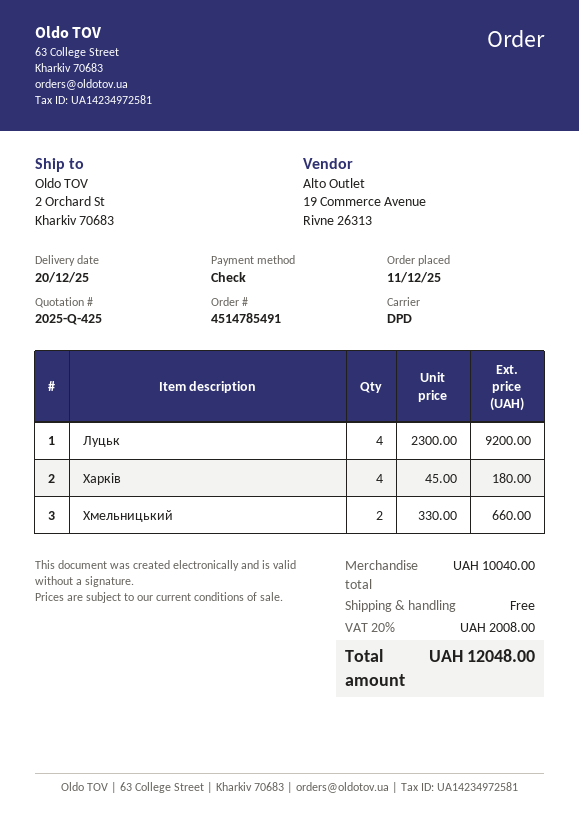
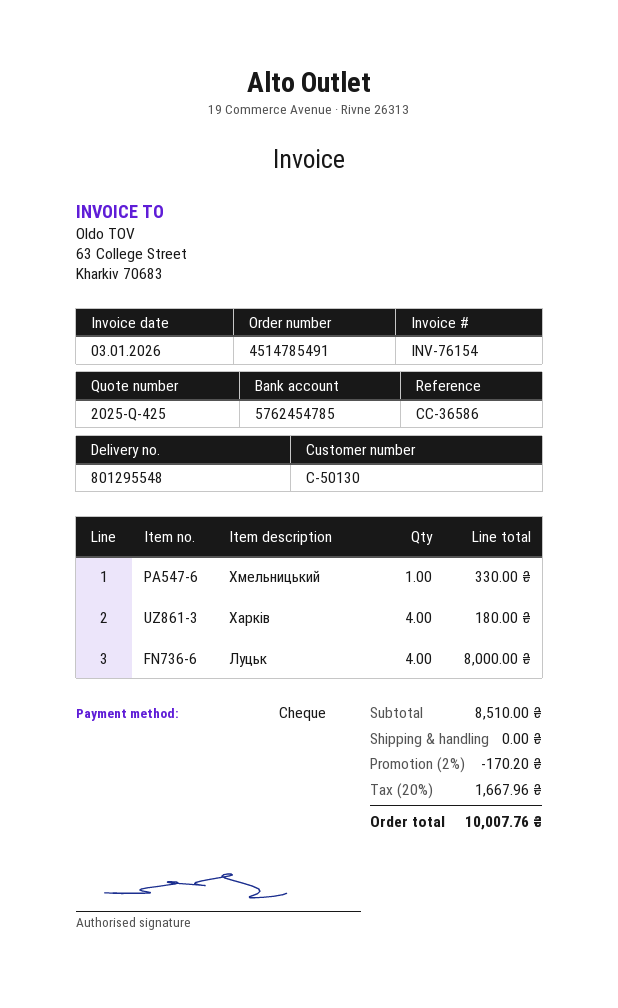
Луцьк: 4 for 9200.00 -> 4 for 8000.00
Хмельницький: 2 for 660.00 -> 1 for 330.00
subtotal: 10040.00 -> 8510.00
discount: none -> 2% = 170.20
tax: 20% = 2008.00 -> 20% = 1667.96
total: 12048.00 -> 10007.76

